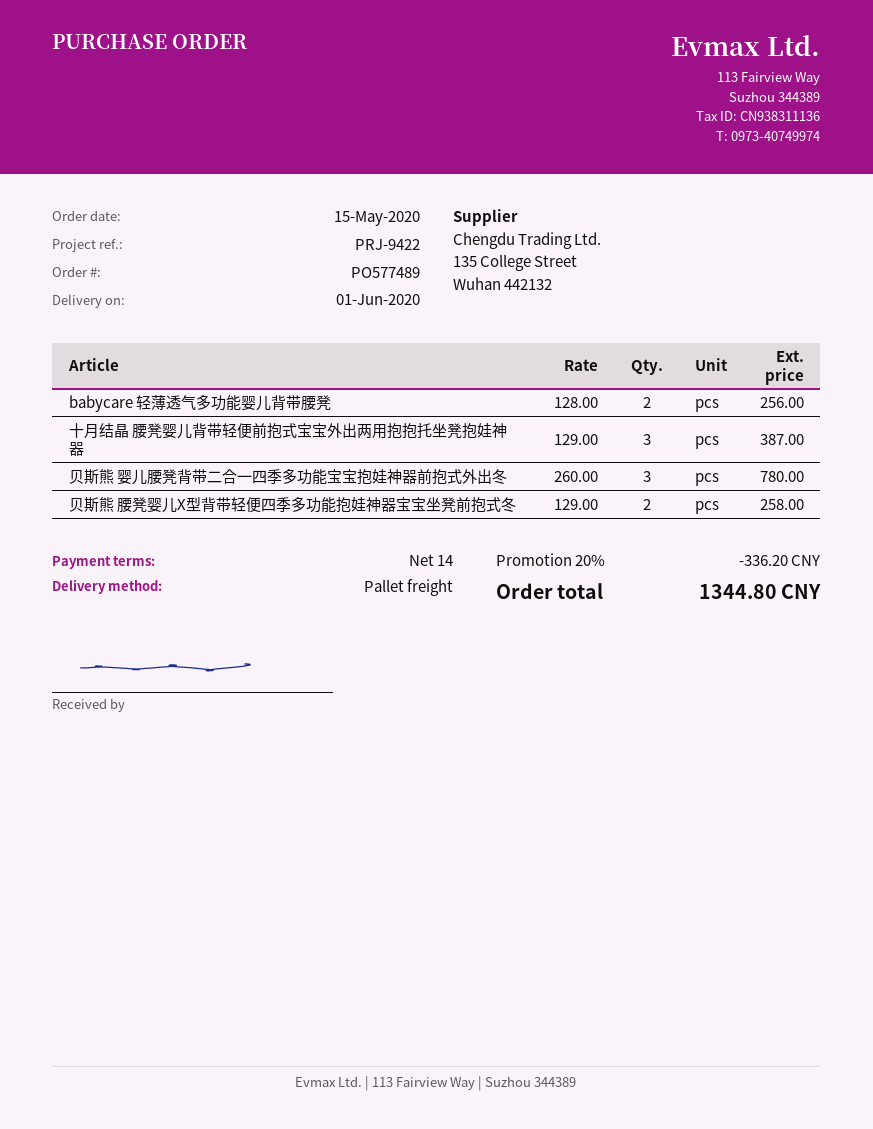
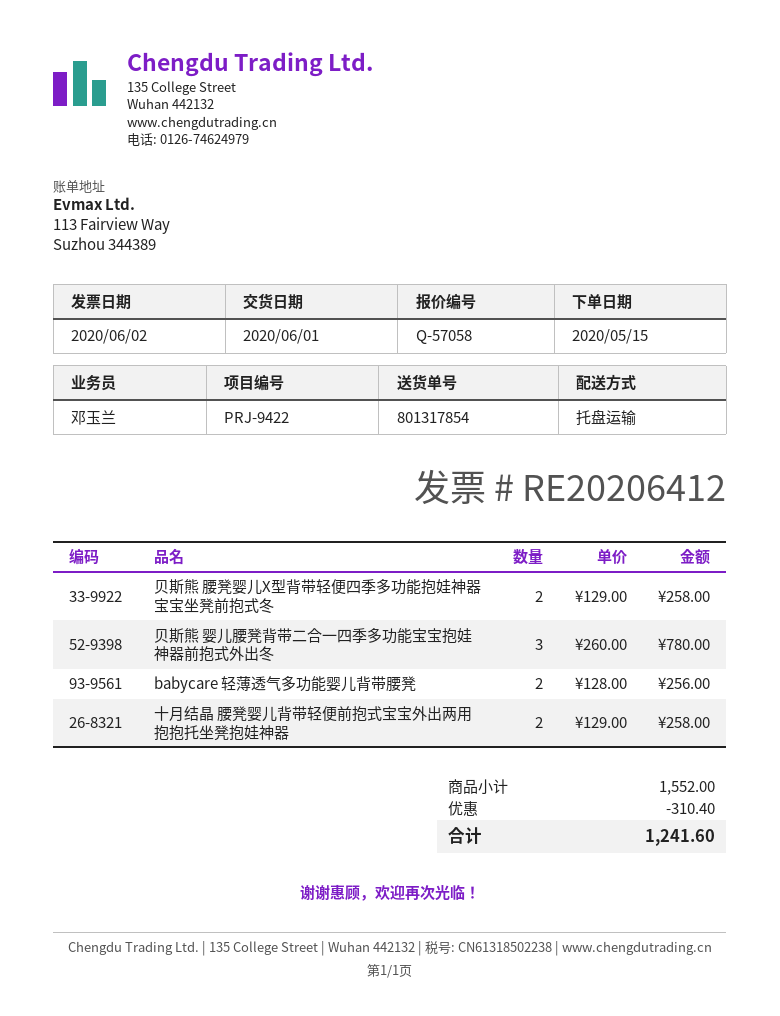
十月结晶 腰凳婴儿背带轻便前抱式宝宝外出两用抱抱托坐凳抱娃神器: 3 x 129.00 = 387.00 -> 2 x 129.00 = 258.00
discount: 336.20 -> 310.40
total: 1344.80 -> 1241.60

